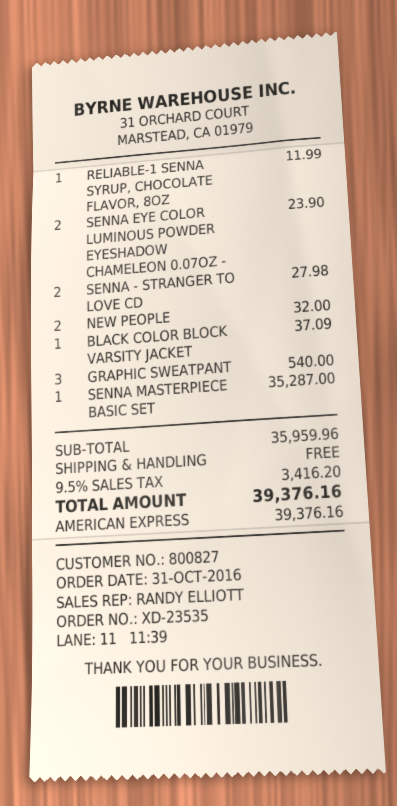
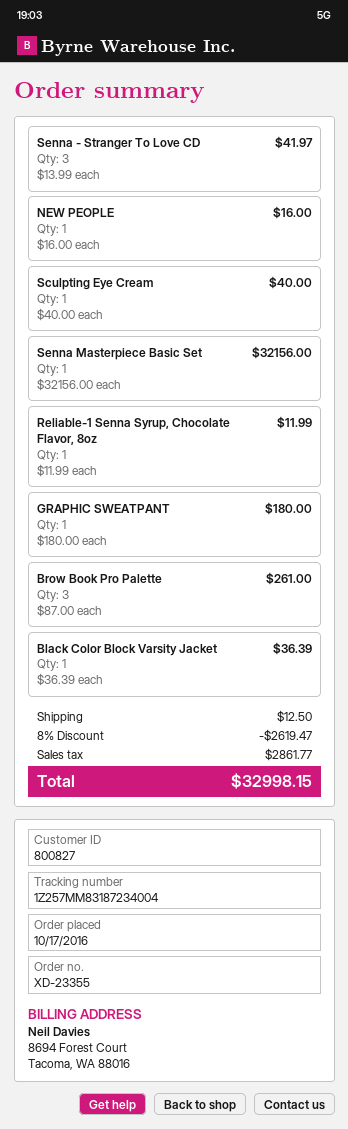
order number: XD-23535 -> XD-23355
order date: 2016-10-31 -> 2016-10-17
SENNA EYE COLOR LUMINOUS POWDER EYESHADOW CHAMELEON 0.07OZ -: 2 for 23.90 -> none
SENNA - STRANGER TO LOVE CD: 2 for 27.98 -> 3 for 41.97
NEW PEOPLE: 2 for 32.00 -> 1 for 16.00
BLACK COLOR BLOCK VARSITY JACKET: 1 for 37.09 -> 1 for 36.39
GRAPHIC SWEATPANT: 3 for 540.00 -> 1 for 180.00
SENNA MASTERPIECE BASIC SET: 1 for 35287.00 -> 1 for 32156.00
Sculpting Eye Cream: none -> 1 for 40.00
Brow Book Pro Palette: none -> 3 for 261.00
discount: none -> 8% = 2619.47
shipping: 0.00 -> 12.50
tax: 3416.20 -> 2861.77
total: 39376.16 -> 32998.15

